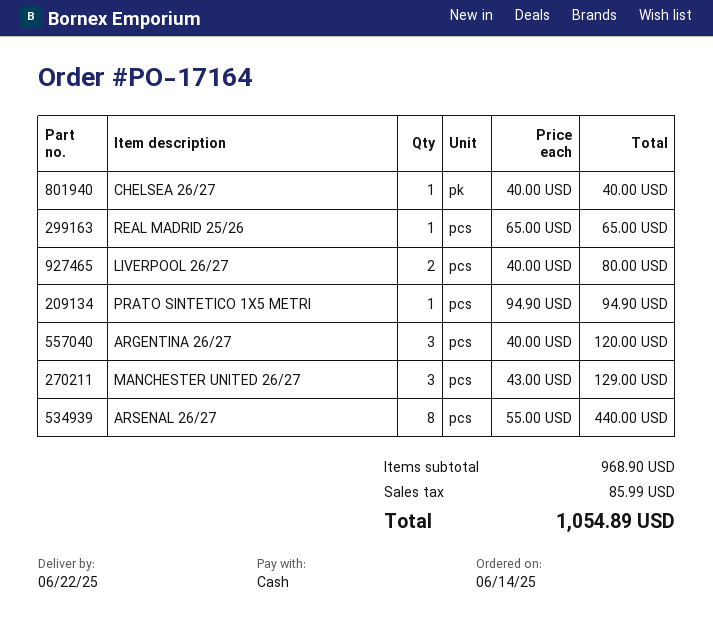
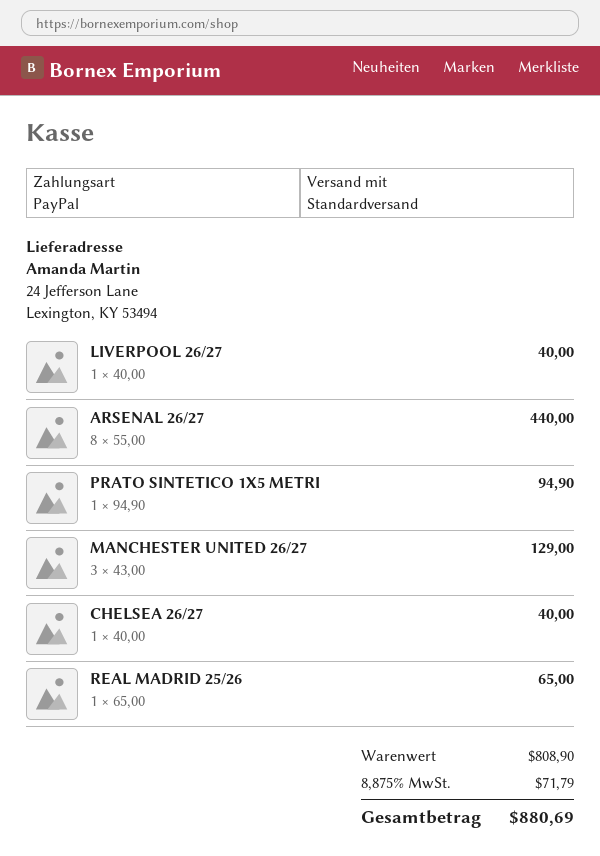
payment method: cash -> PayPal
LIVERPOOL 26/27: 2 x 40.00 = 80.00 -> 1 x 40.00 = 40.00
ARGENTINA 26/27: 3 x 40.00 = 120.00 -> none
subtotal: 968.90 -> 808.90
tax: 85.99 -> 71.79
total: 1054.89 -> 880.69

